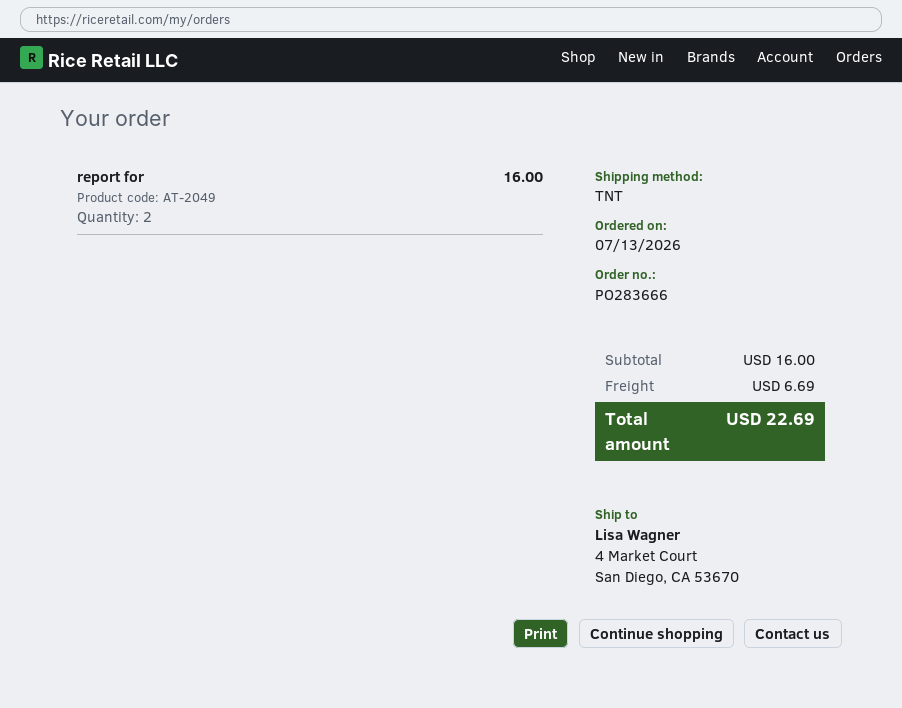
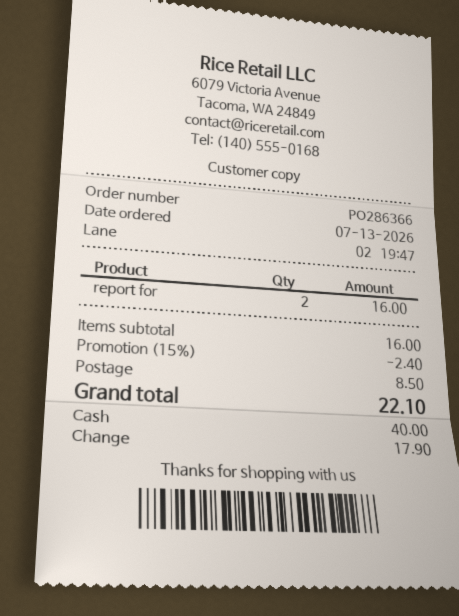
order number: PO283666 -> PO286366
discount: none -> 15% = 2.40
shipping: 6.69 -> 8.50
total: 22.69 -> 22.10

